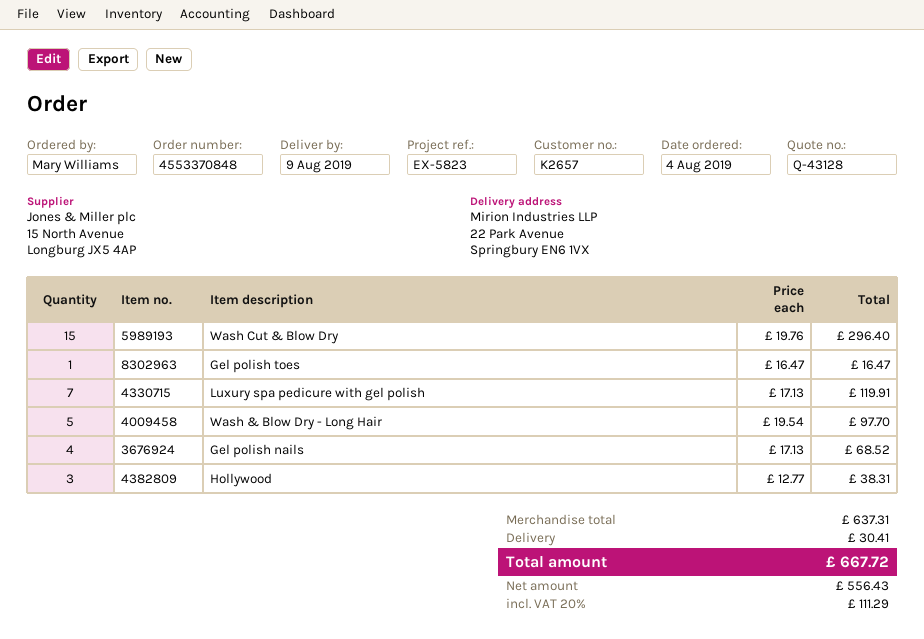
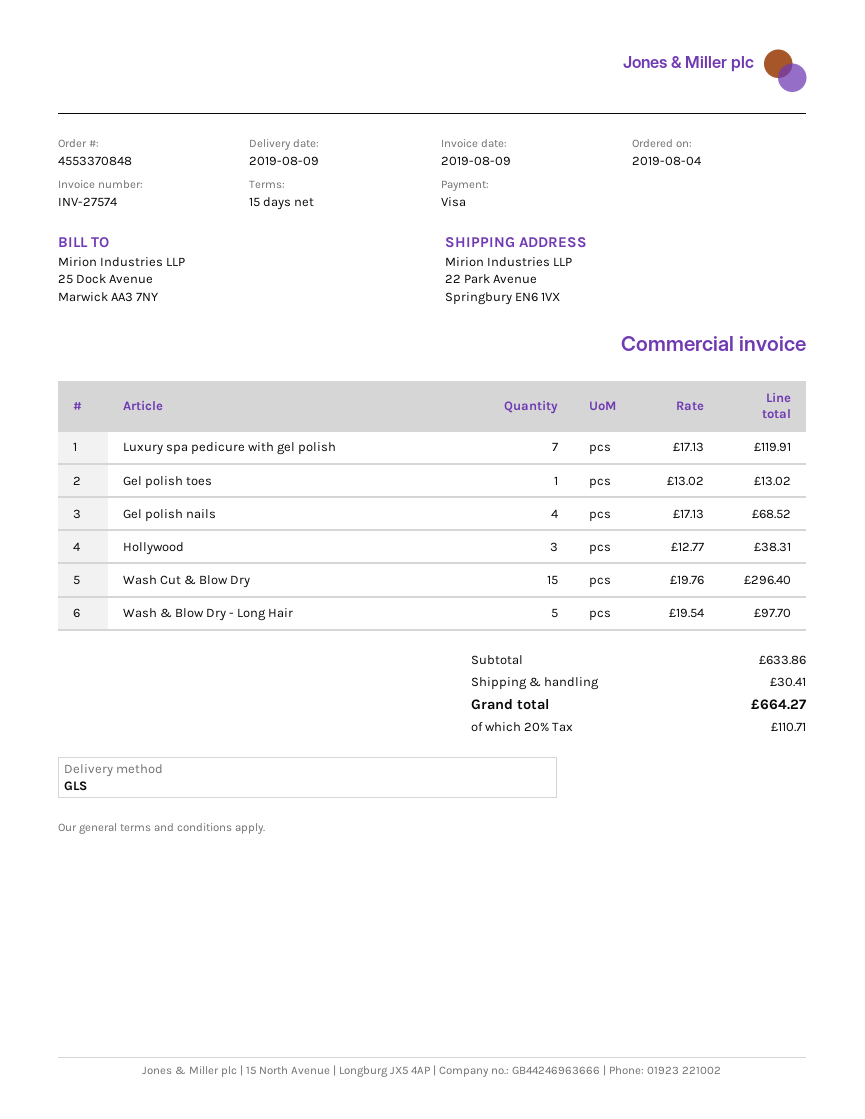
Gel polish toes: 1 x 16.47 = 16.47 -> 1 x 13.02 = 13.02
subtotal: 637.31 -> 633.86
tax: 20% = 111.29 -> 20% = 110.71
total: 667.72 -> 664.27

